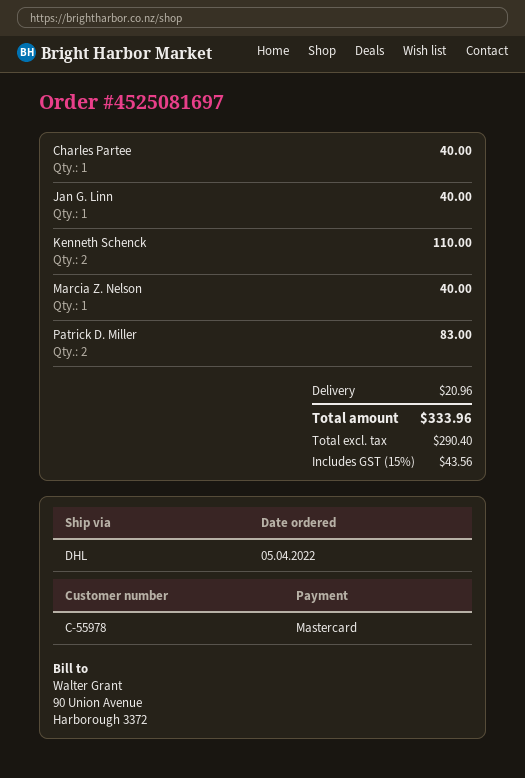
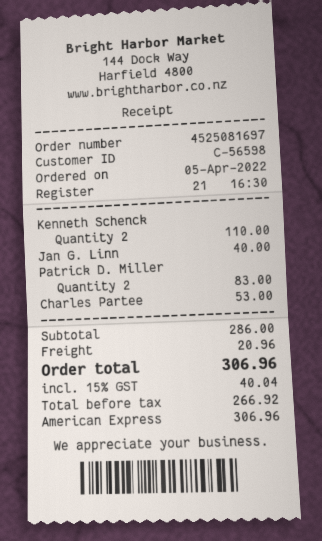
customer number: C-55978 -> C-56598
payment method: Mastercard -> American Express
Charles Partee: 1 for 40.00 -> 1 for 53.00
Marcia Z. Nelson: 1 for 40.00 -> none
net: 290.40 -> 266.92
tax: 15% = 43.56 -> 15% = 40.04
total: 333.96 -> 306.96

